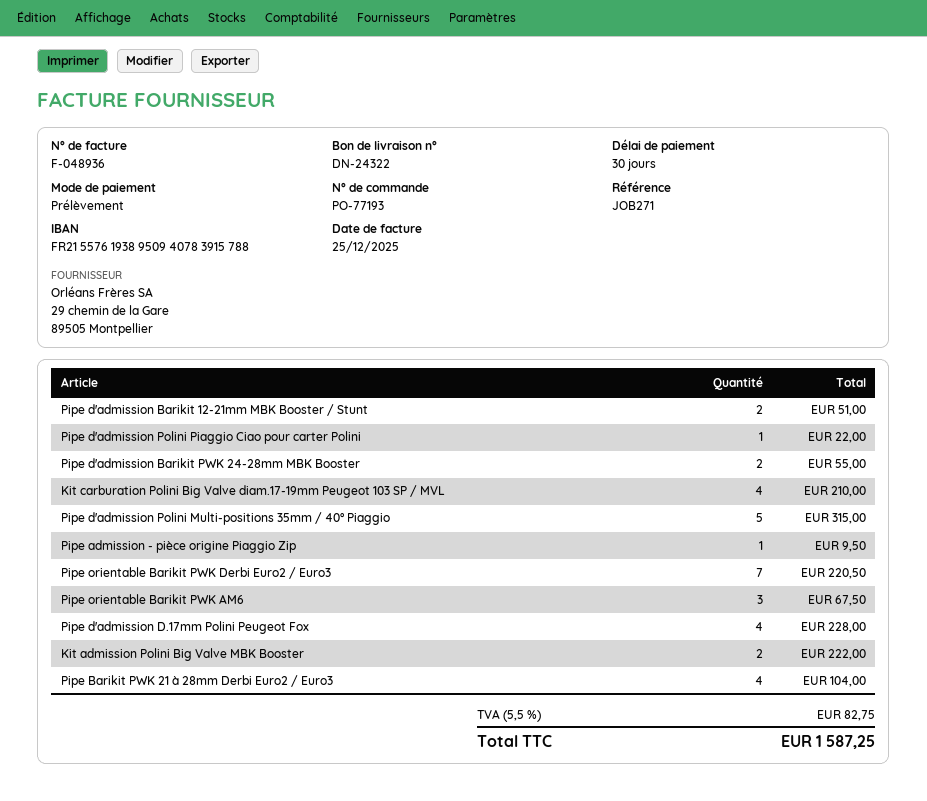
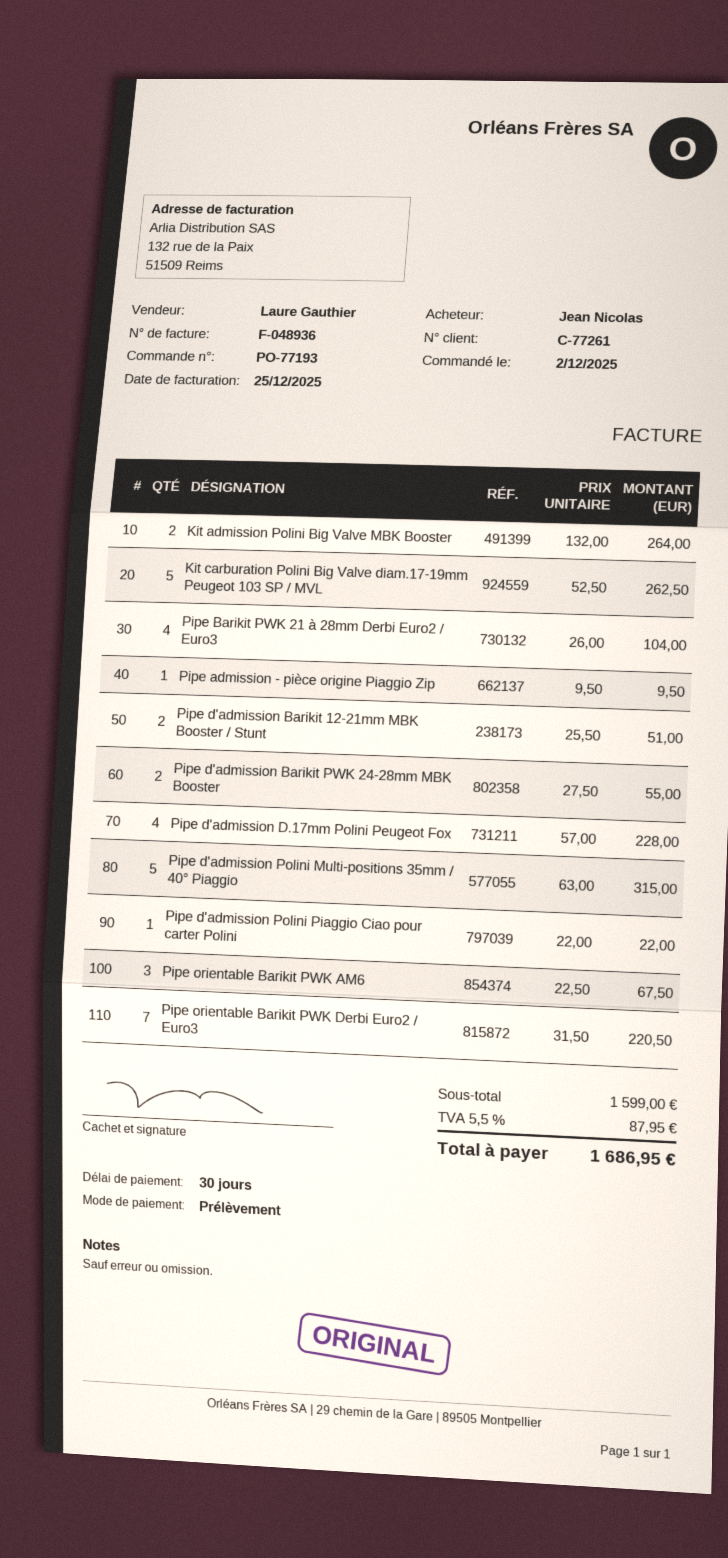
Kit carburation Polini Big Valve diam.17-19mm Peugeot 103 SP / MVL: 4 for 210.00 -> 5 for 262.50
Kit admission Polini Big Valve MBK Booster: 2 for 222.00 -> 2 for 264.00
tax: 5.5% = 82.75 -> 5.5% = 87.95
total: 1587.25 -> 1686.95

